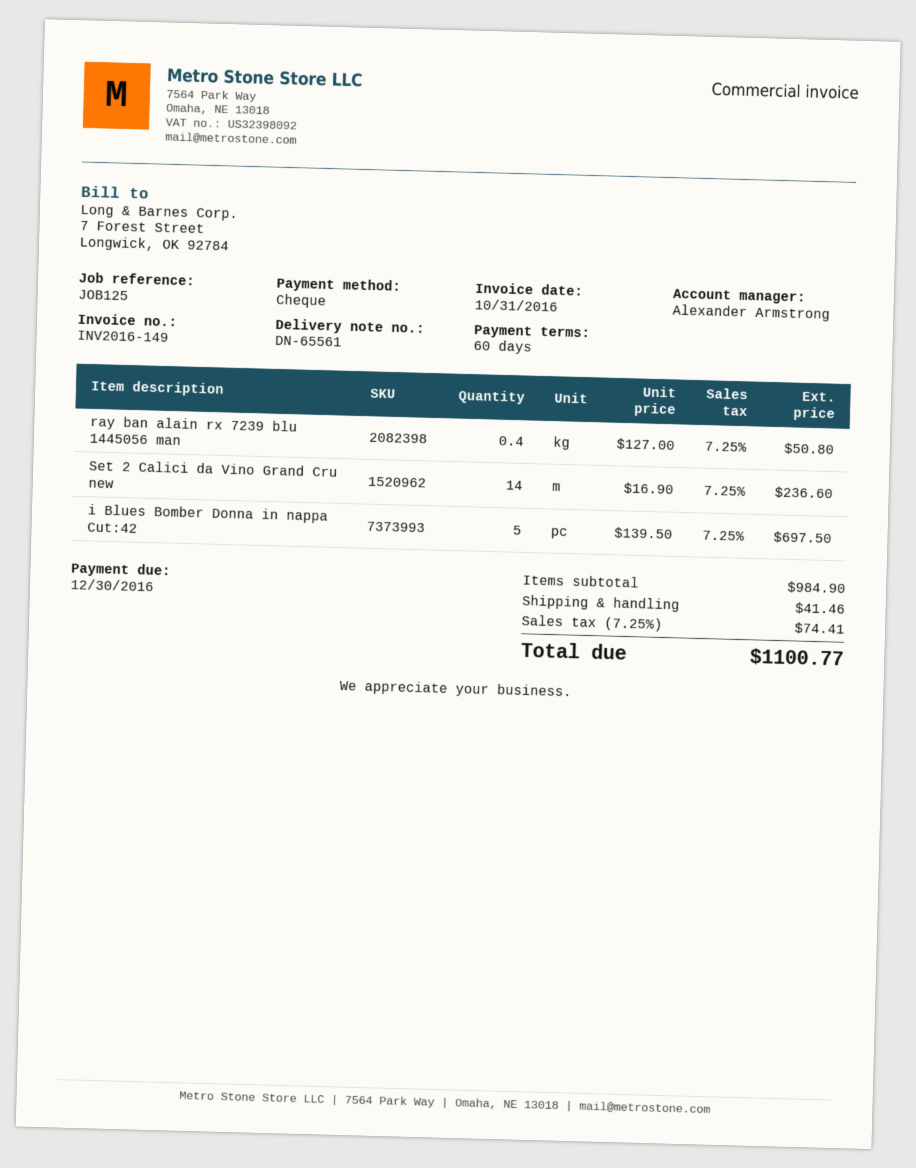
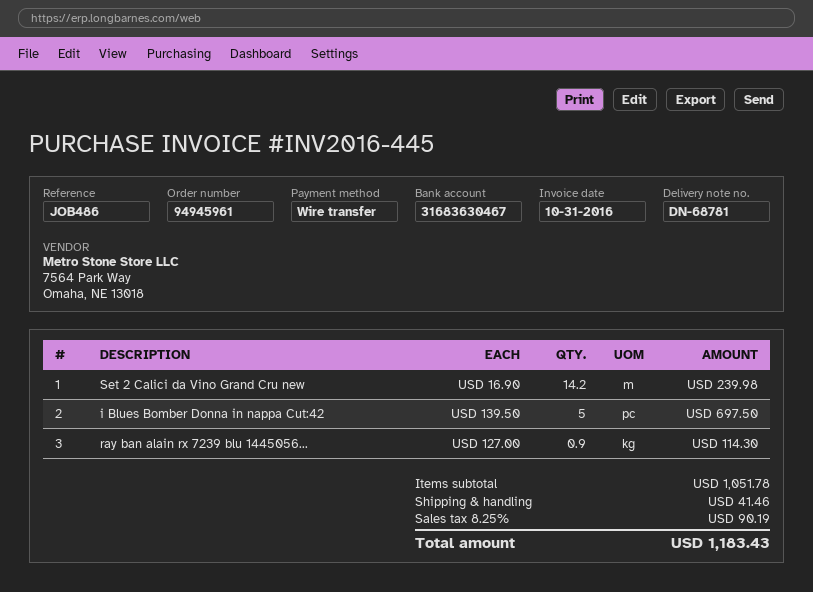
delivery note number: DN-65561 -> DN-68781
invoice number: INV2016-149 -> INV2016-445
reference: JOB125 -> JOB486
payment method: cheque -> bank transfer
ray ban alain rx 7239 blu 1445056 man: 0.4 x 127.00 = 50.80 -> 0.9 x 127.00 = 114.30
Set 2 Calici da Vino Grand Cru new: 14 x 16.90 = 236.60 -> 14.2 x 16.90 = 239.98
subtotal: 984.90 -> 1051.78
tax: 7.25% = 74.41 -> 8.25% = 90.19
total: 1100.77 -> 1183.43

